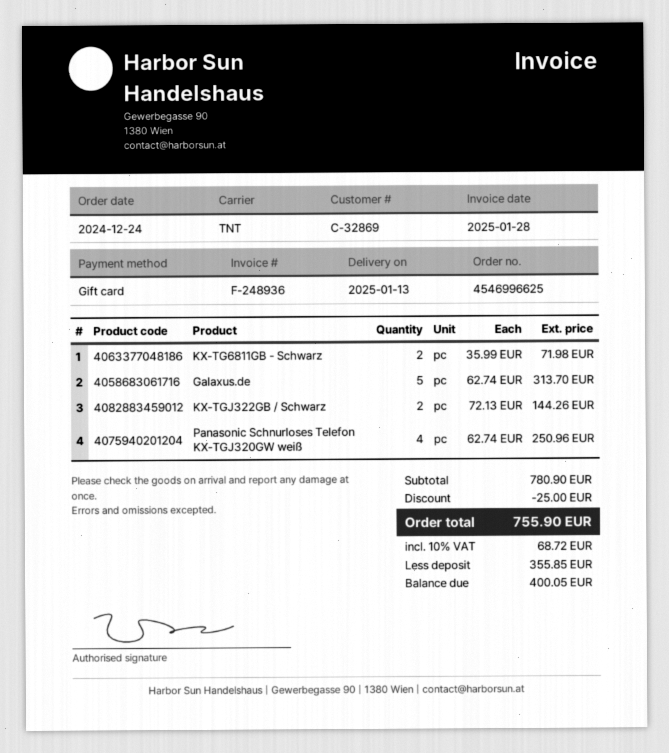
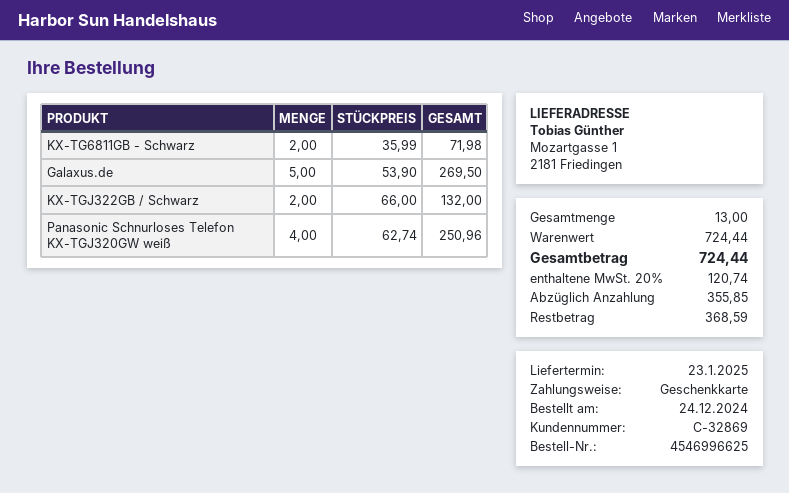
delivery date: 2025-01-13 -> 2025-01-23
Galaxus.de: 5 x 62.74 = 313.70 -> 5 x 53.90 = 269.50
KX-TGJ322GB / Schwarz: 2 x 72.13 = 144.26 -> 2 x 66.00 = 132.00
subtotal: 780.90 -> 724.44
discount: 25.00 -> none
tax: 10% = 68.72 -> 20% = 120.74
total: 755.90 -> 724.44
balance: 400.05 -> 368.59

